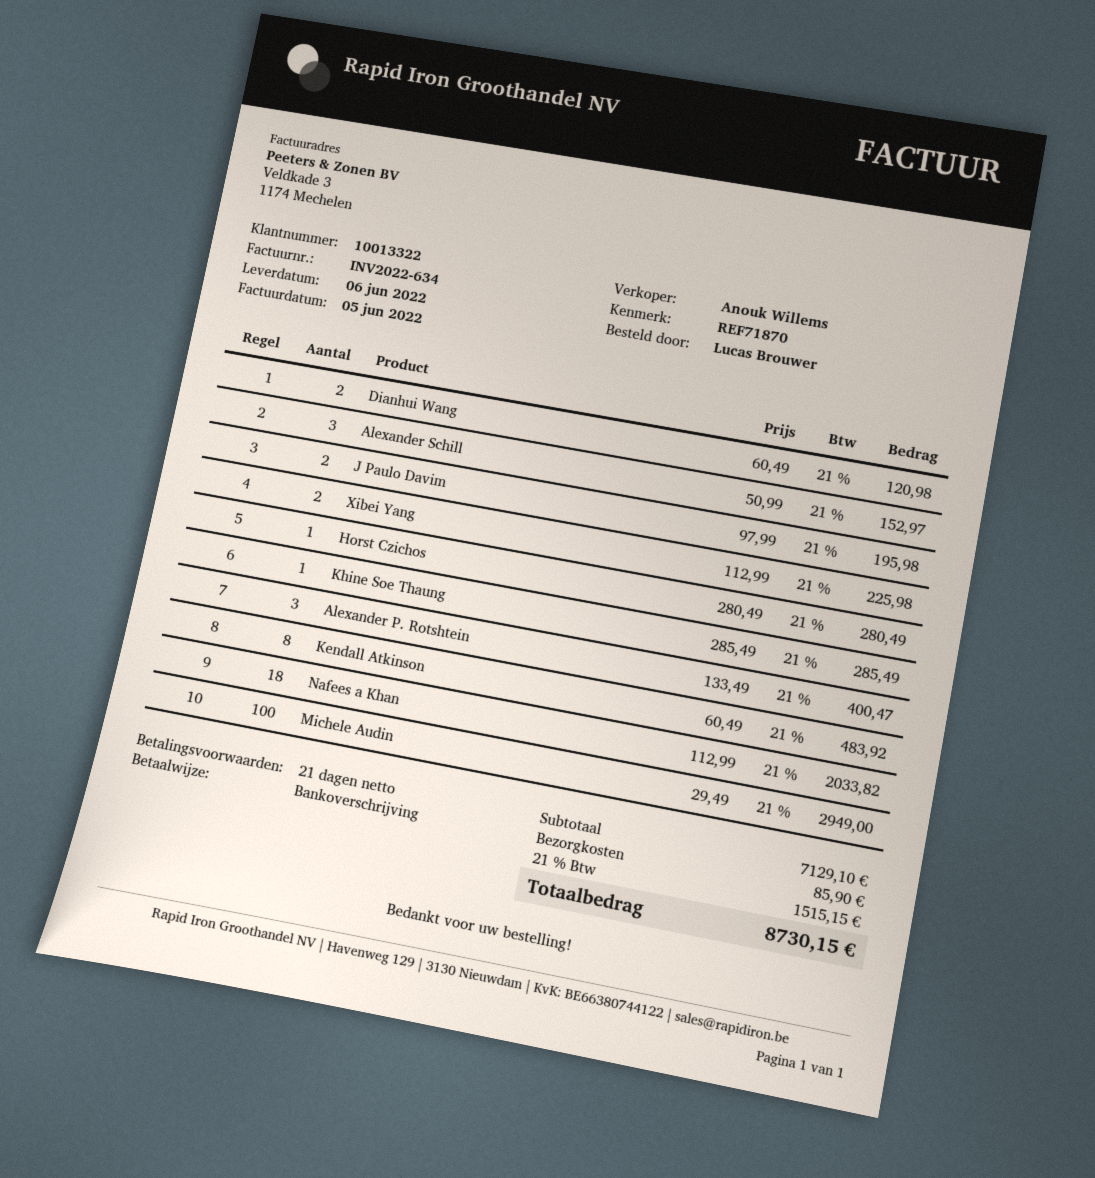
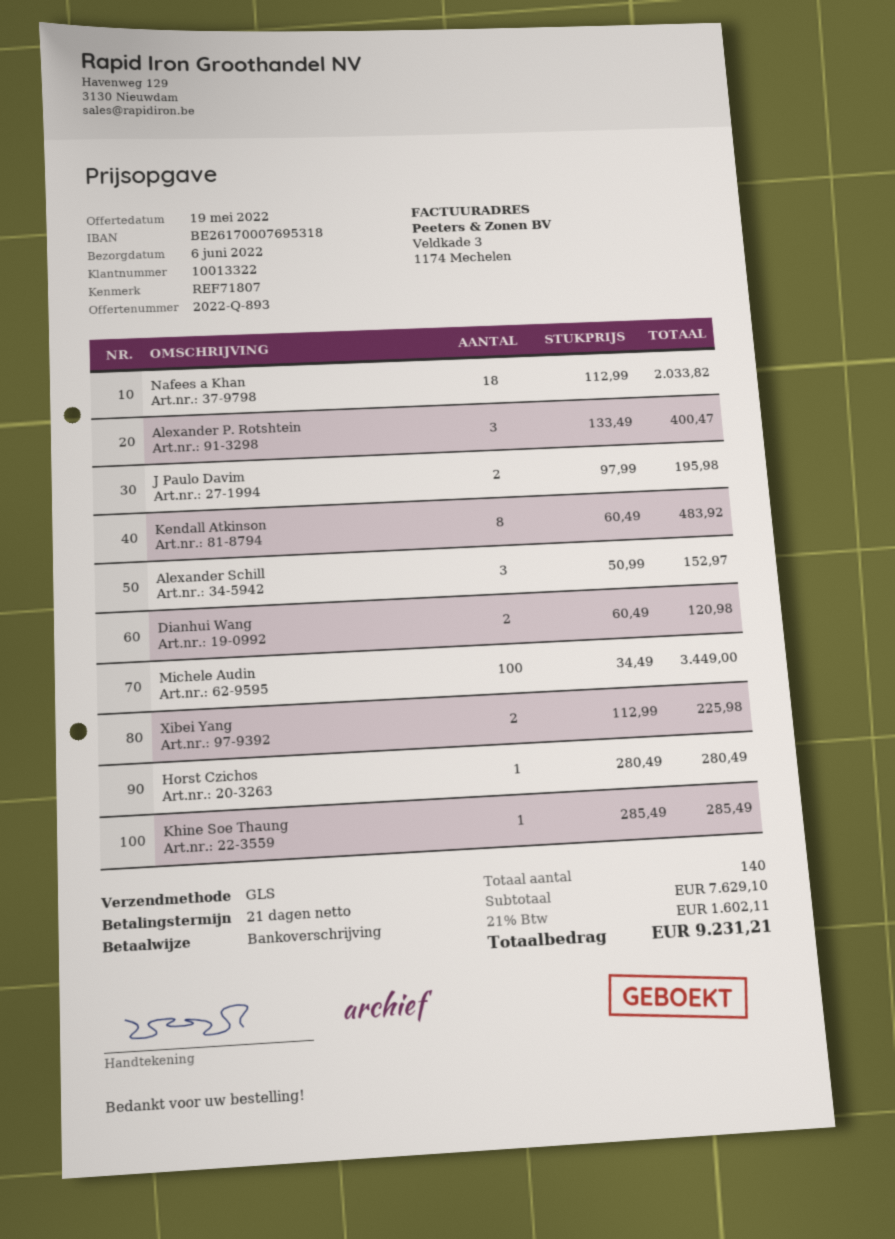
reference: REF71870 -> REF71807
Michele Audin: 100 x 29.49 = 2949.00 -> 100 x 34.49 = 3449.00
subtotal: 7129.10 -> 7629.10
shipping: 85.90 -> none
tax: 21% = 1515.15 -> 21% = 1602.11
total: 8730.15 -> 9231.21

